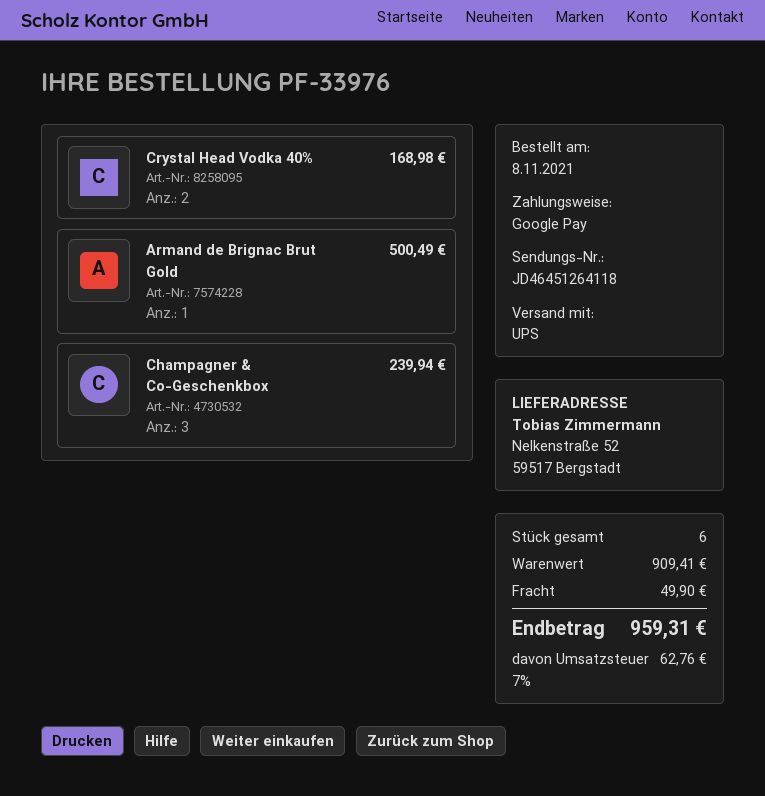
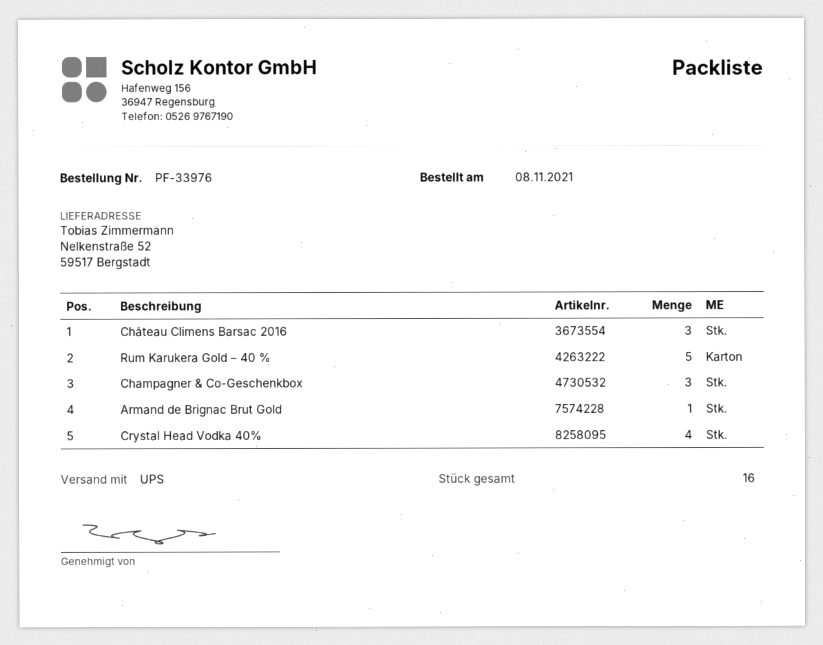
Crystal Head Vodka 40%: 2 -> 4
Château Climens Barsac 2016: none -> 3
Rum Karukera Gold – 40 %: none -> 5
total quantity: 6 -> 16

